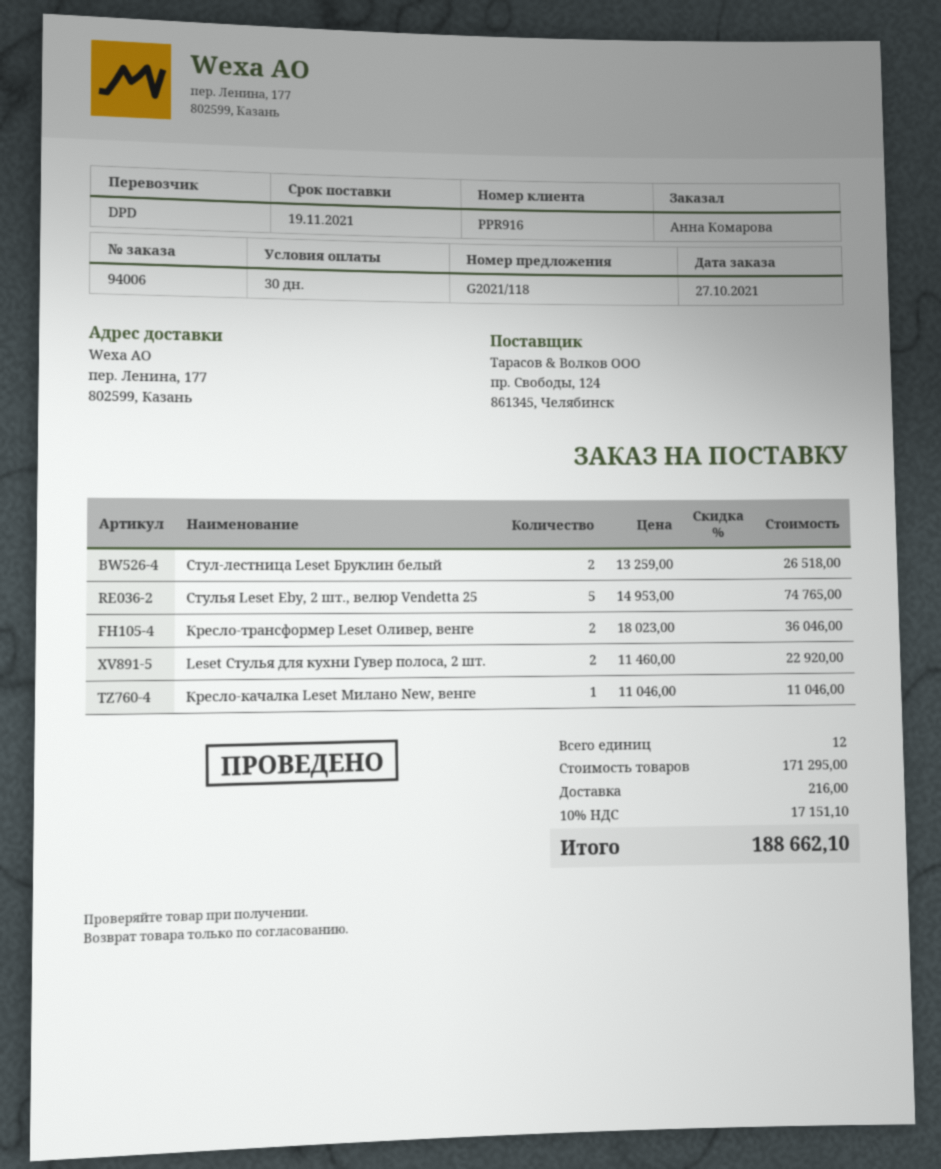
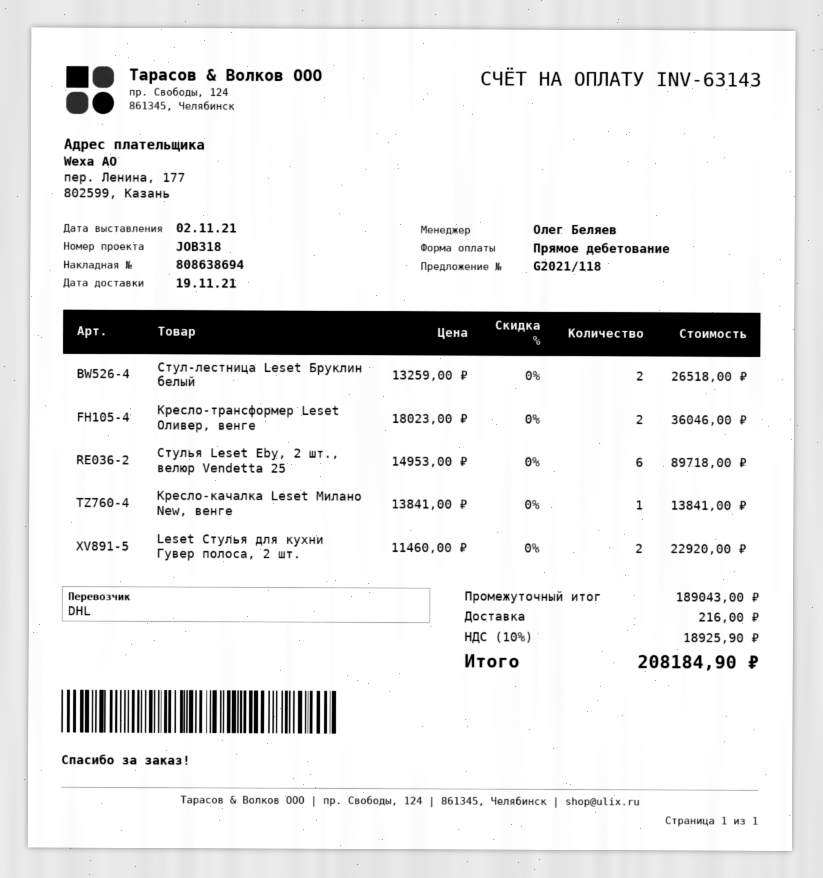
shipping method: DPD -> DHL
Стулья Leset Eby, 2 шт., велюр Vendetta 25: 5 x 14953.00 = 74765.00 -> 6 x 14953.00 = 89718.00
Кресло-качалка Leset Милано New, венге: 1 x 11046.00 = 11046.00 -> 1 x 13841.00 = 13841.00
subtotal: 171295.00 -> 189043.00
tax: 10% = 17151.10 -> 10% = 18925.90
total: 188662.10 -> 208184.90

